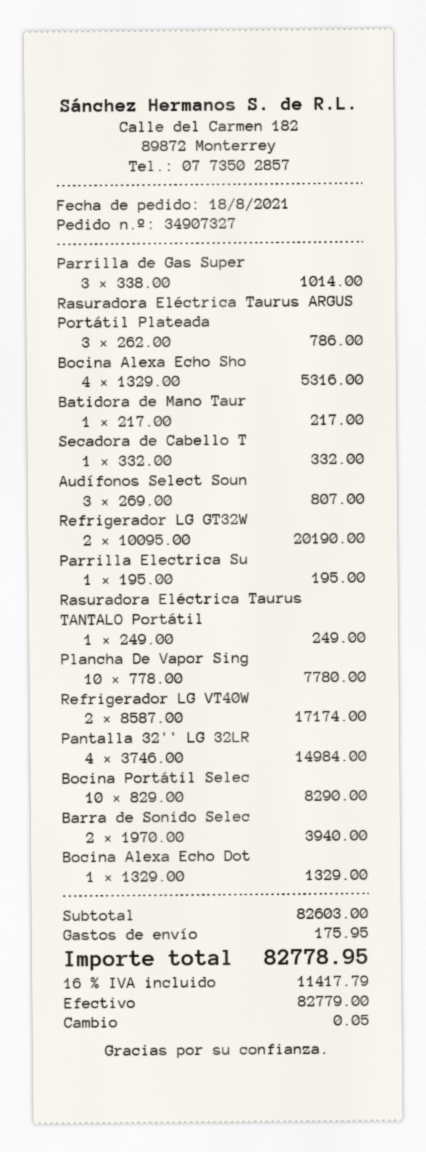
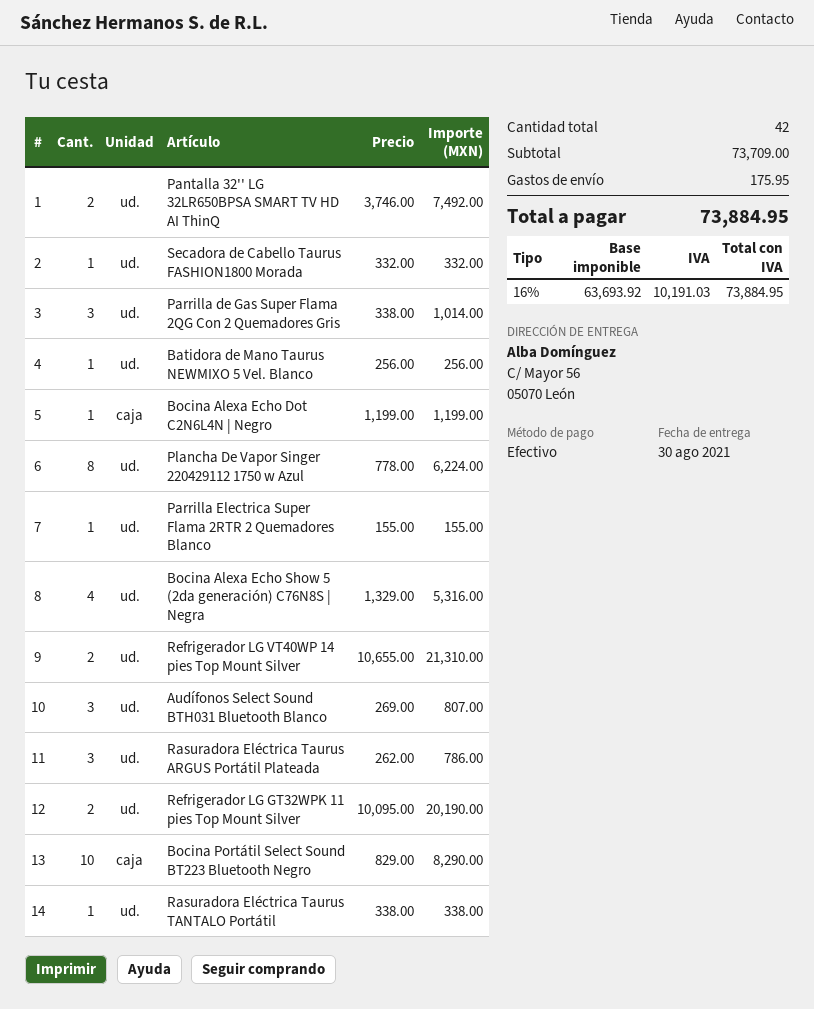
Batidora de Mano Taur: 1 x 217.00 = 217.00 -> 1 x 256.00 = 256.00
Parrilla Electrica Su: 1 x 195.00 = 195.00 -> 1 x 155.00 = 155.00
Rasuradora Eléctrica Taurus TANTALO Portátil: 1 x 249.00 = 249.00 -> 1 x 338.00 = 338.00
Plancha De Vapor Sing: 10 x 778.00 = 7780.00 -> 8 x 778.00 = 6224.00
Refrigerador LG VT40W: 2 x 8587.00 = 17174.00 -> 2 x 10655.00 = 21310.00
Pantalla 32'' LG 32LR: 4 x 3746.00 = 14984.00 -> 2 x 3746.00 = 7492.00
Barra de Sonido Selec: 2 x 1970.00 = 3940.00 -> none
Bocina Alexa Echo Dot: 1 x 1329.00 = 1329.00 -> 1 x 1199.00 = 1199.00
subtotal: 82603.00 -> 73709.00
tax: 16% = 11417.79 -> 16% = 10191.03
total: 82778.95 -> 73884.95

